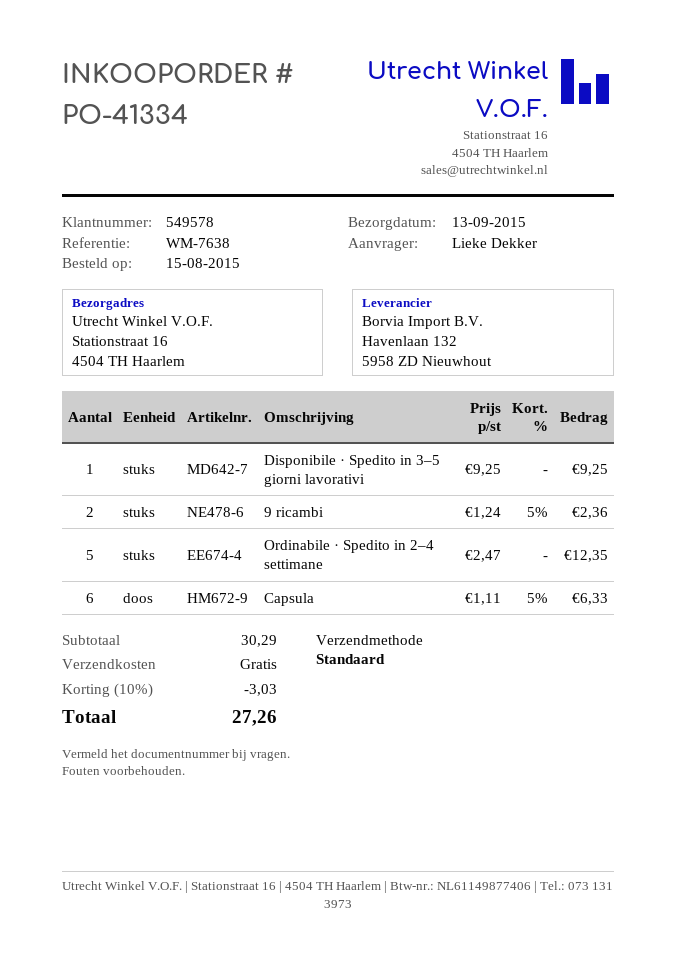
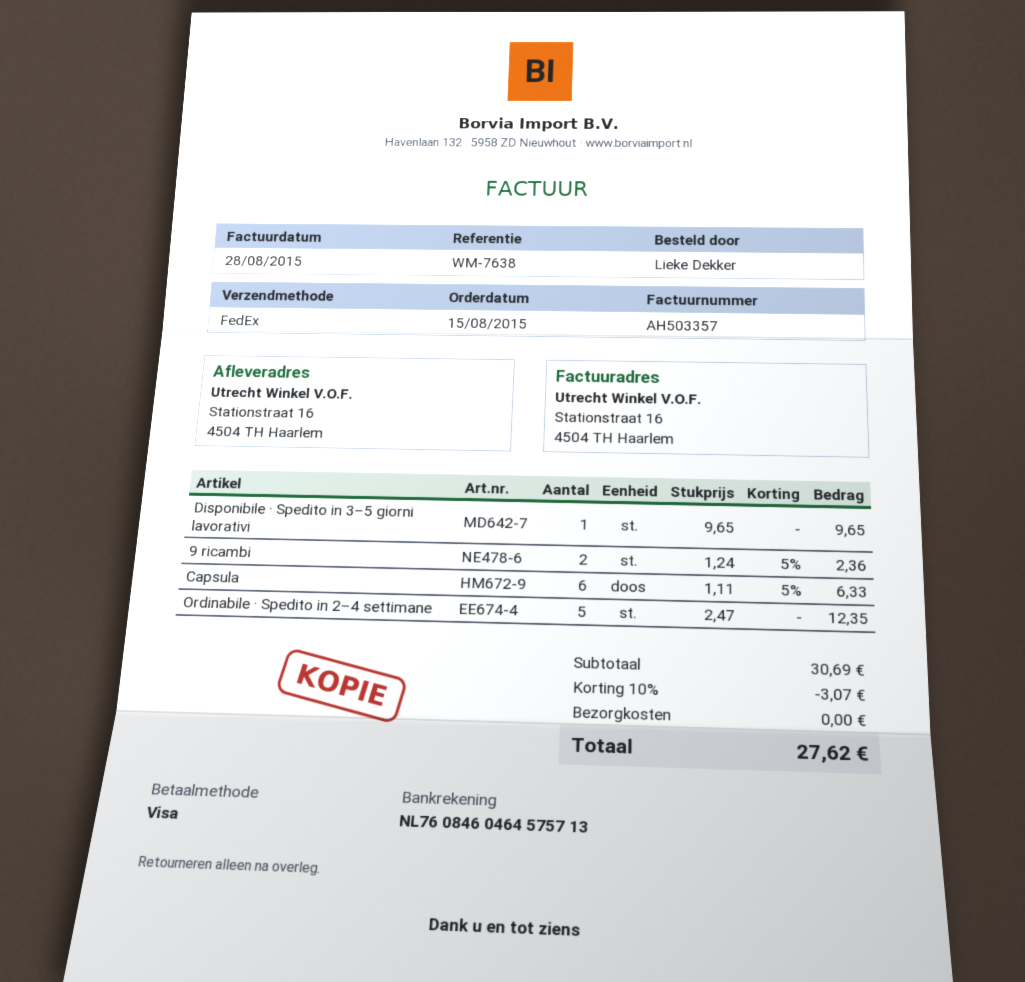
shipping method: standard -> FedEx
Disponibile · Spedito in 3–5 giorni lavorativi: 1 x 9.25 = 9.25 -> 1 x 9.65 = 9.65
subtotal: 30.29 -> 30.69
discount: 10% = 3.03 -> 10% = 3.07
total: 27.26 -> 27.62

